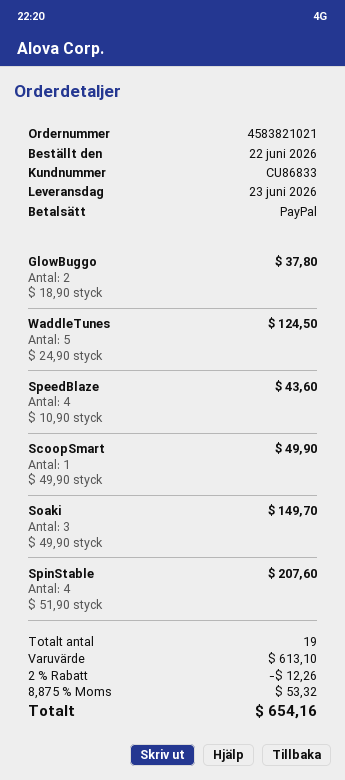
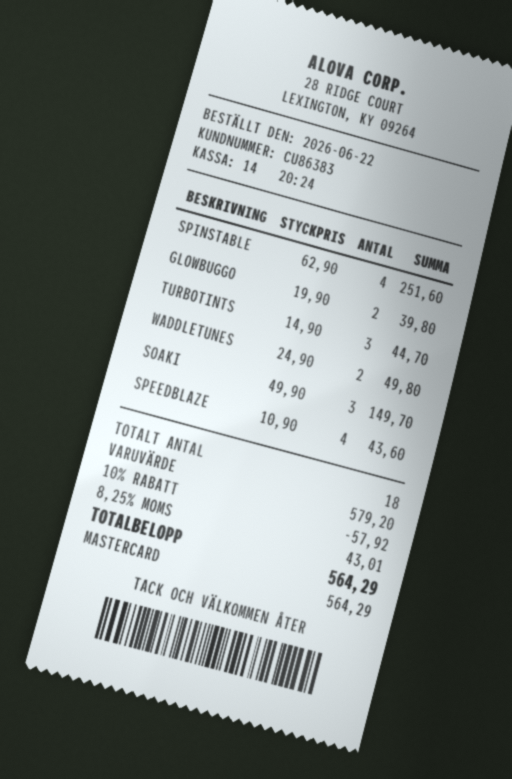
customer number: CU86833 -> CU86383
payment method: PayPal -> Mastercard
GlowBuggo: 2 x 18.90 = 37.80 -> 2 x 19.90 = 39.80
WaddleTunes: 5 x 24.90 = 124.50 -> 2 x 24.90 = 49.80
ScoopSmart: 1 x 49.90 = 49.90 -> none
SpinStable: 4 x 51.90 = 207.60 -> 4 x 62.90 = 251.60
TURBOTINTS: none -> 3 x 14.90 = 44.70
total quantity: 19 -> 18
subtotal: 613.10 -> 579.20
discount: 2% = 12.26 -> 10% = 57.92
tax: 8.875% = 53.32 -> 8.25% = 43.01
total: 654.16 -> 564.29

